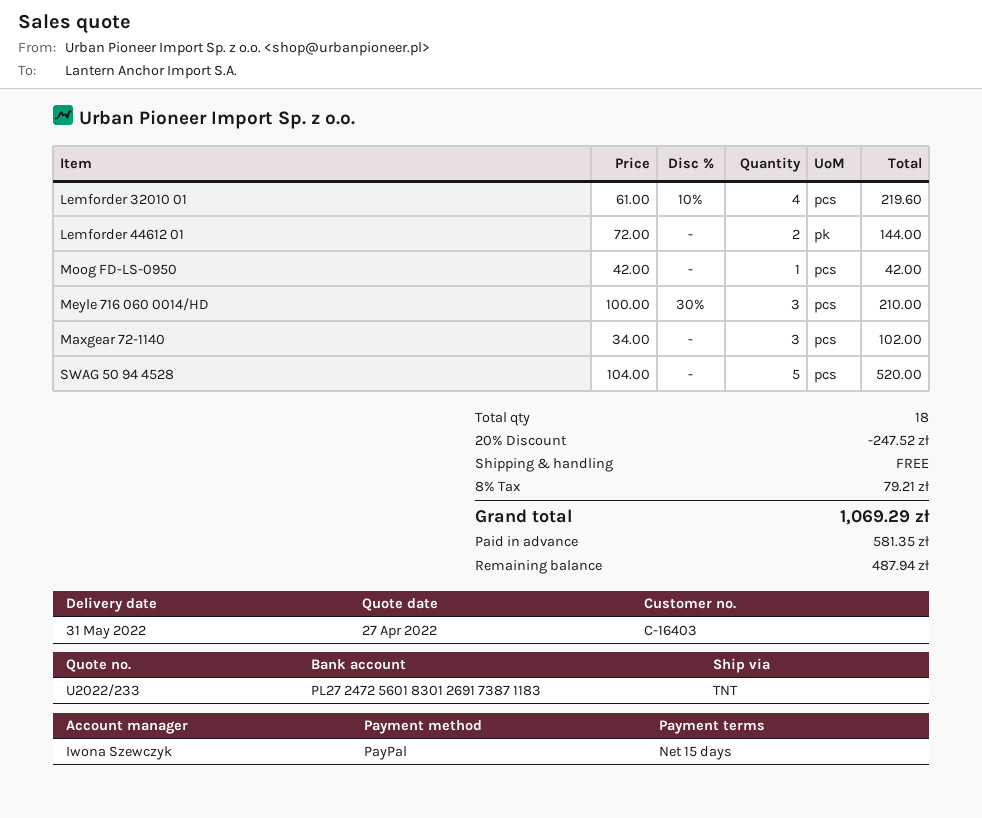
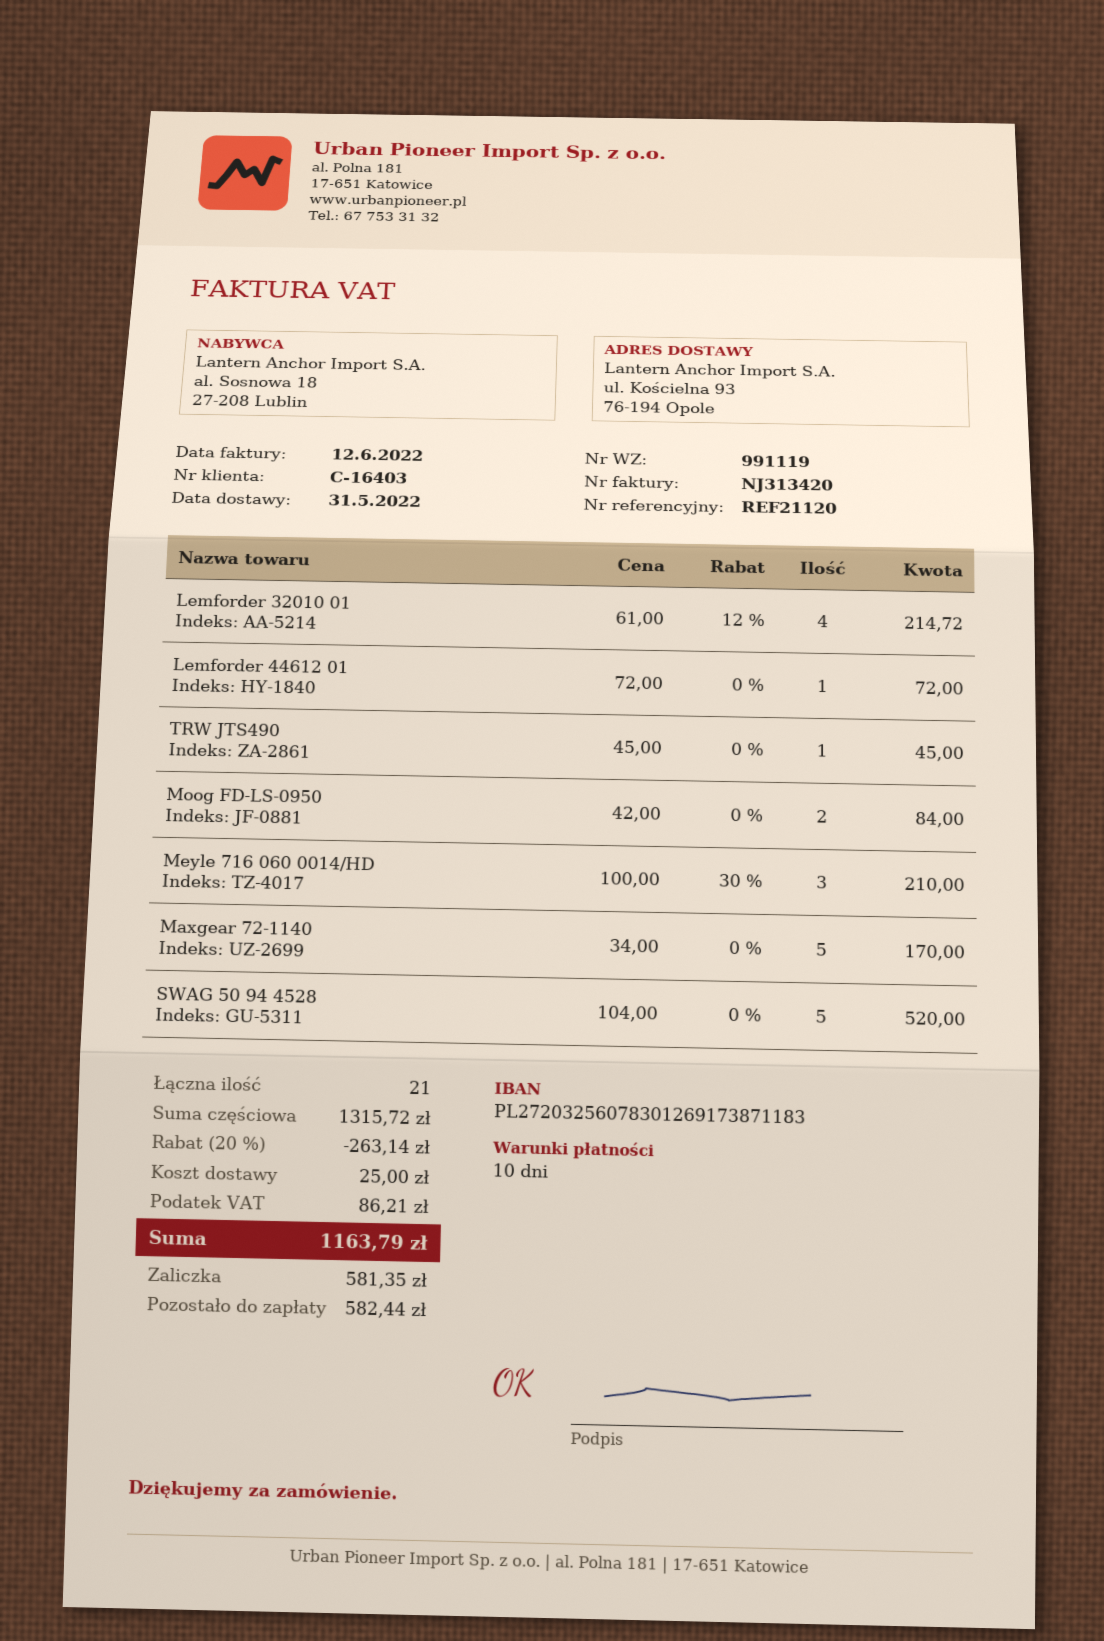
payment terms: 15 days -> 10 days
bank account: PL27247256018301269173871183 -> PL27203256078301269173871183
Lemforder 32010 01: 4 x 61.00 - 10% = 219.60 -> 4 x 61.00 - 12% = 214.72
Lemforder 44612 01: 2 x 72.00 = 144.00 -> 1 x 72.00 = 72.00
Moog FD-LS-0950: 1 x 42.00 = 42.00 -> 2 x 42.00 = 84.00
Maxgear 72-1140: 3 x 34.00 = 102.00 -> 5 x 34.00 = 170.00
TRW JTS490: none -> 1 x 45.00 = 45.00
total quantity: 18 -> 21
discount: 20% = 247.52 -> 20% = 263.14
shipping: 0.00 -> 25.00
tax: 79.21 -> 86.21
total: 1069.29 -> 1163.79
balance: 487.94 -> 582.44

